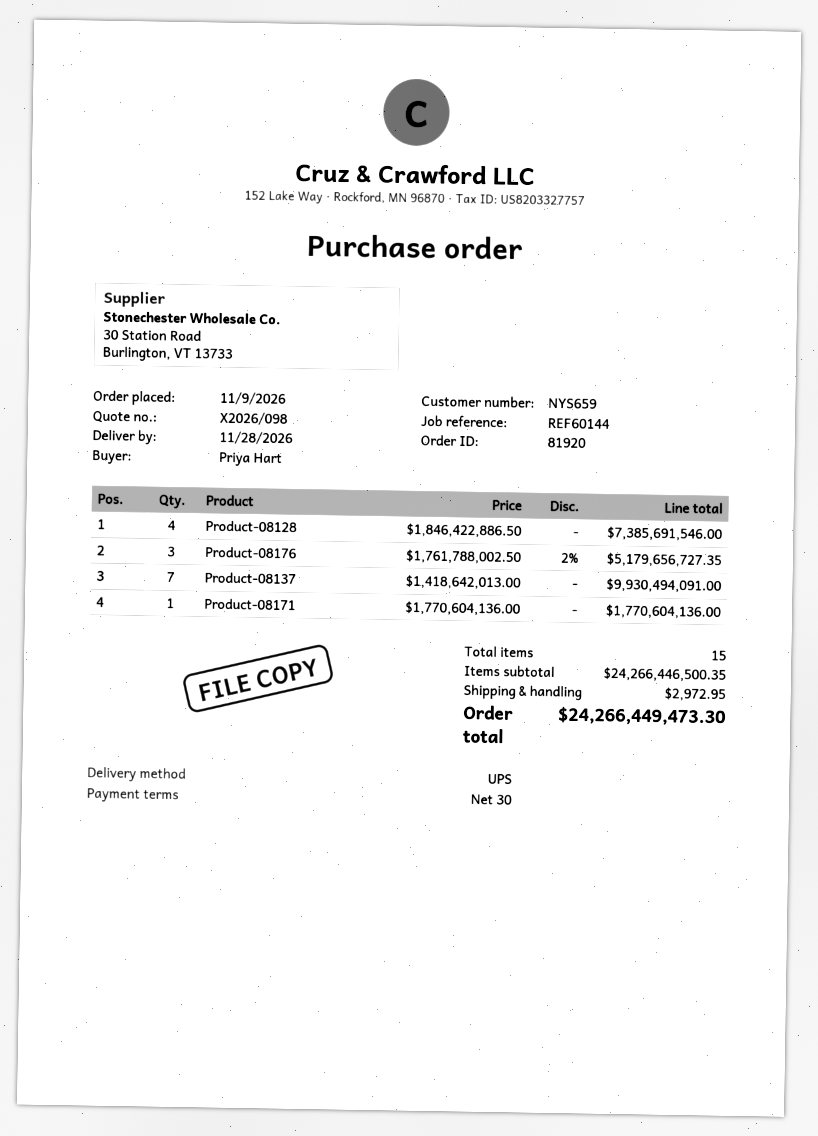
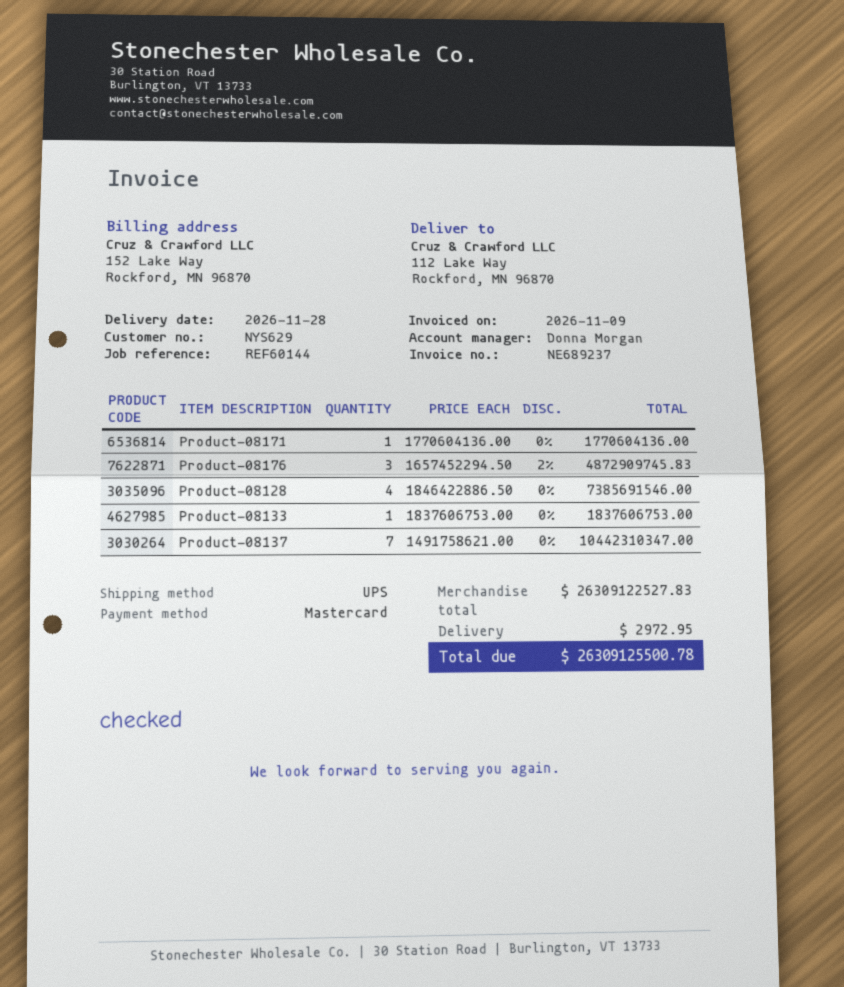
customer number: NYS659 -> NYS629
Product-08176: 3 x 1761788002.50 - 2% = 5179656727.35 -> 3 x 1657452294.50 - 2% = 4872909745.83
Product-08137: 7 x 1418642013.00 = 9930494091.00 -> 7 x 1491758621.00 = 10442310347.00
Product-08133: none -> 1 x 1837606753.00 = 1837606753.00
subtotal: 24266446500.35 -> 26309122527.83
total: 24266449473.30 -> 26309125500.78

